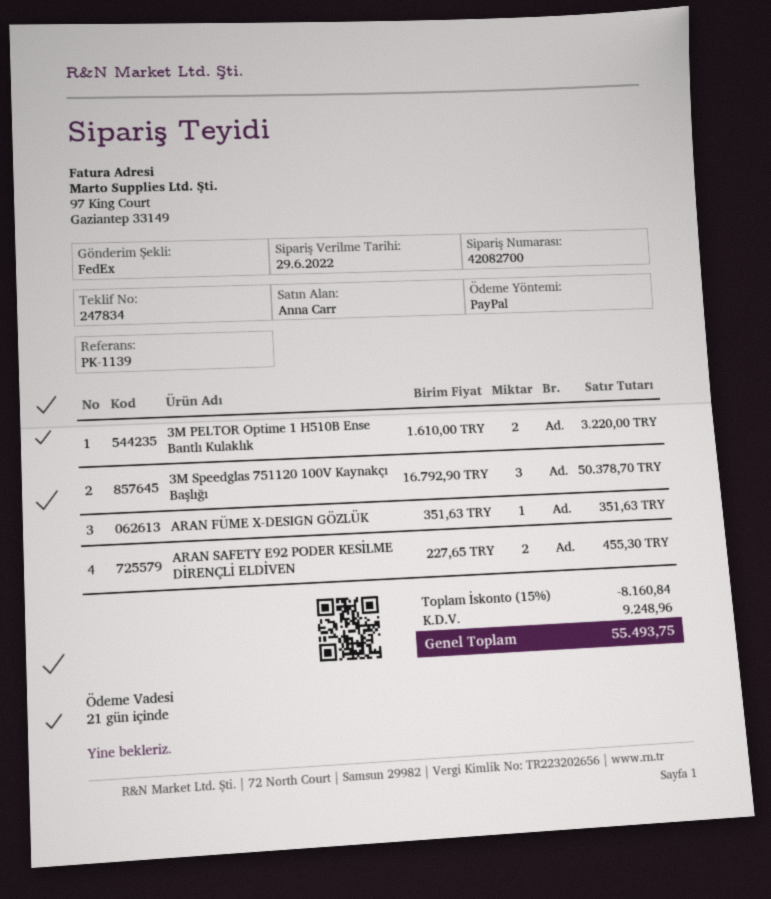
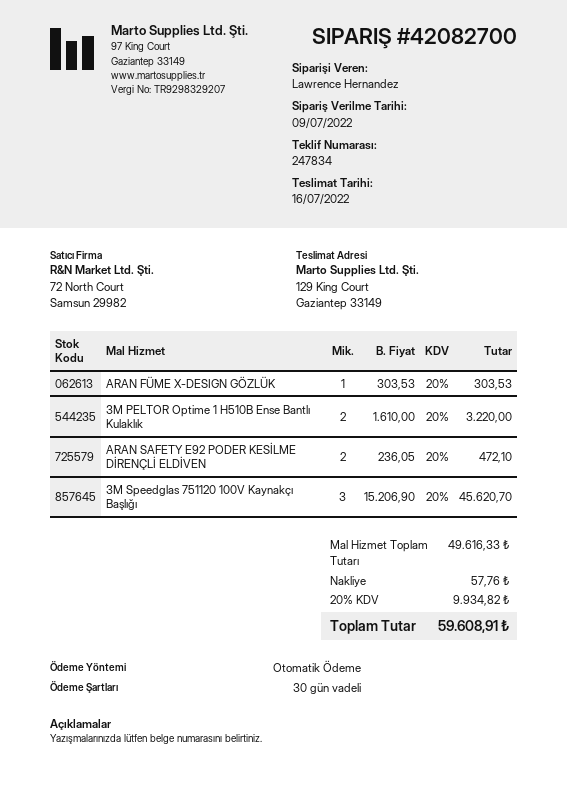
order date: 2022-06-29 -> 2022-07-09
payment terms: 21 days -> 30 days
ordered by: Anna Carr -> Lawrence Hernandez
payment method: PayPal -> direct debit
3M Speedglas 751120 100V Kaynakçı Başlığı: 3 x 16792.90 = 50378.70 -> 3 x 15206.90 = 45620.70
ARAN FÜME X-DESIGN GÖZLÜK: 1 x 351.63 = 351.63 -> 1 x 303.53 = 303.53
ARAN SAFETY E92 PODER KESİLME DİRENÇLİ ELDİVEN: 2 x 227.65 = 455.30 -> 2 x 236.05 = 472.10
discount: 15% = 8160.84 -> none
shipping: none -> 57.76
tax: 9248.96 -> 9934.82
total: 55493.75 -> 59608.91

